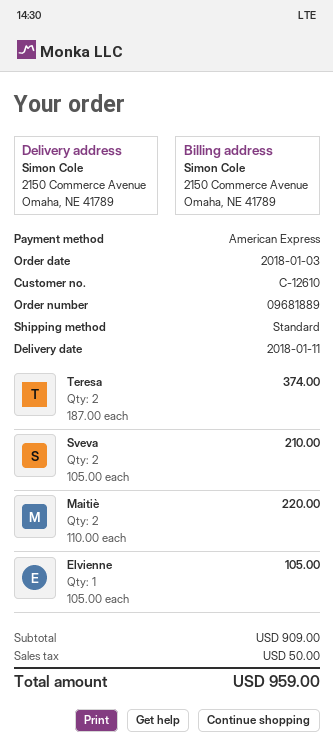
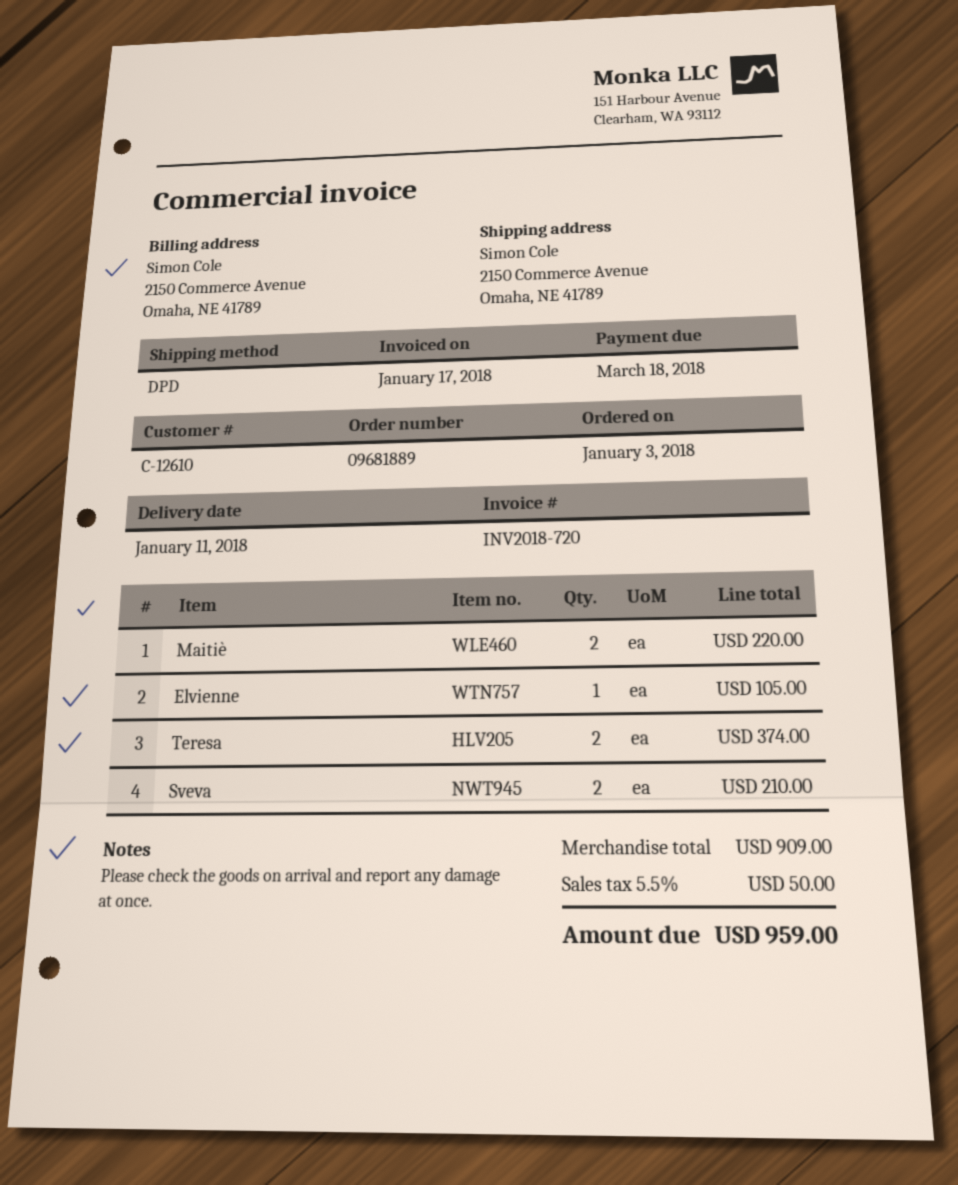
shipping method: standard -> DPD

